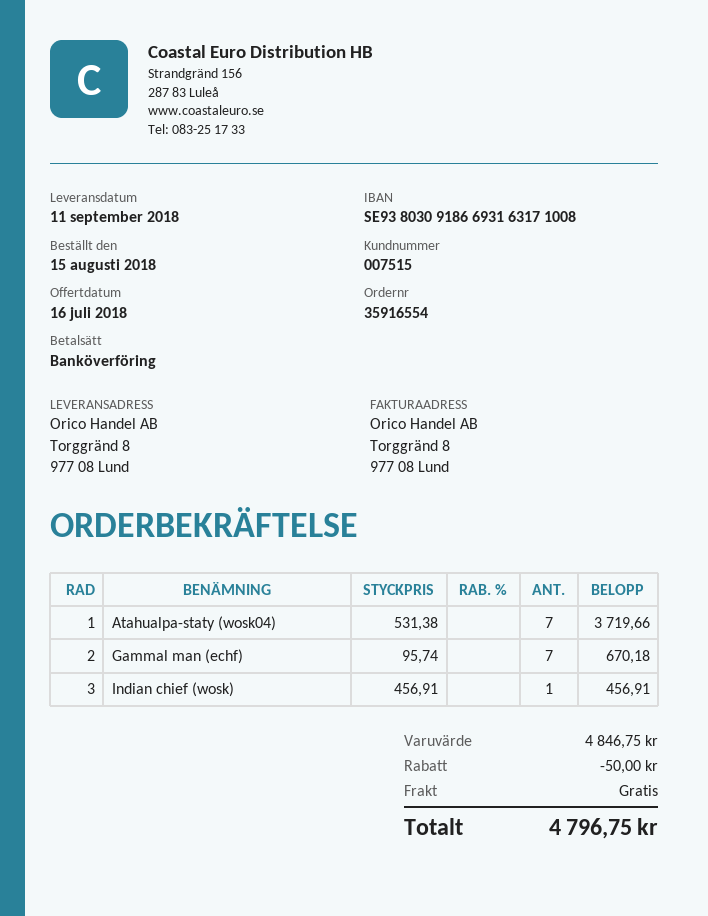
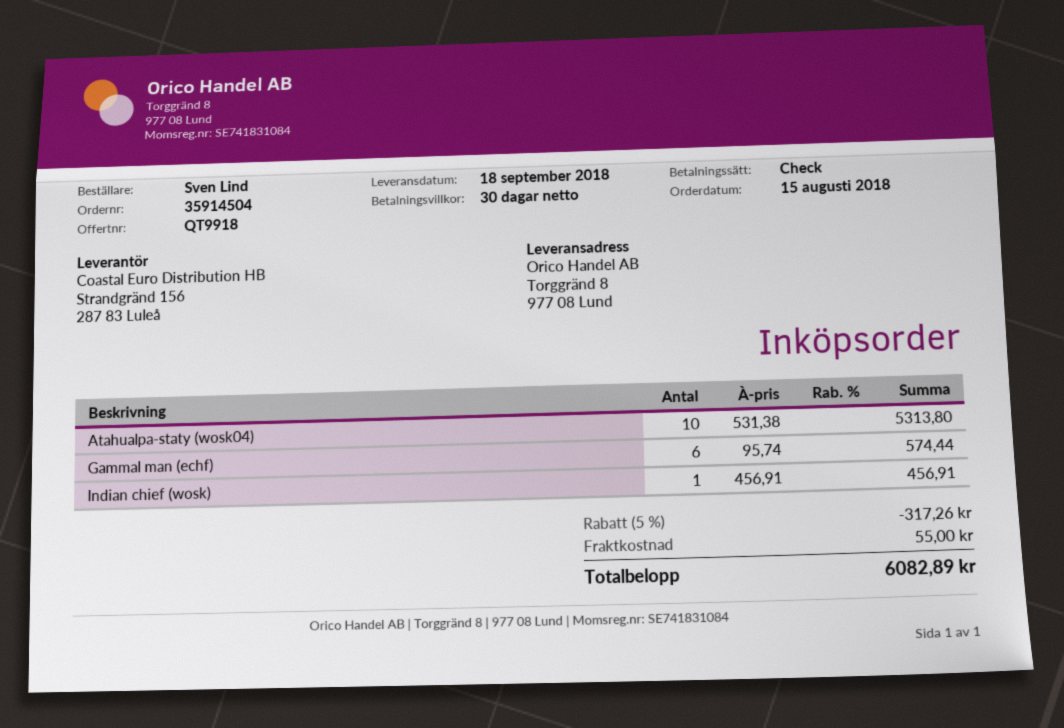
order number: 35916554 -> 35914504
delivery date: 2018-09-11 -> 2018-09-18
payment method: bank transfer -> cheque
Atahualpa-staty (wosk04): 7 x 531.38 = 3719.66 -> 10 x 531.38 = 5313.80
Gammal man (echf): 7 x 95.74 = 670.18 -> 6 x 95.74 = 574.44
discount: 50.00 -> 317.26
shipping: 0.00 -> 55.00
total: 4796.75 -> 6082.89

